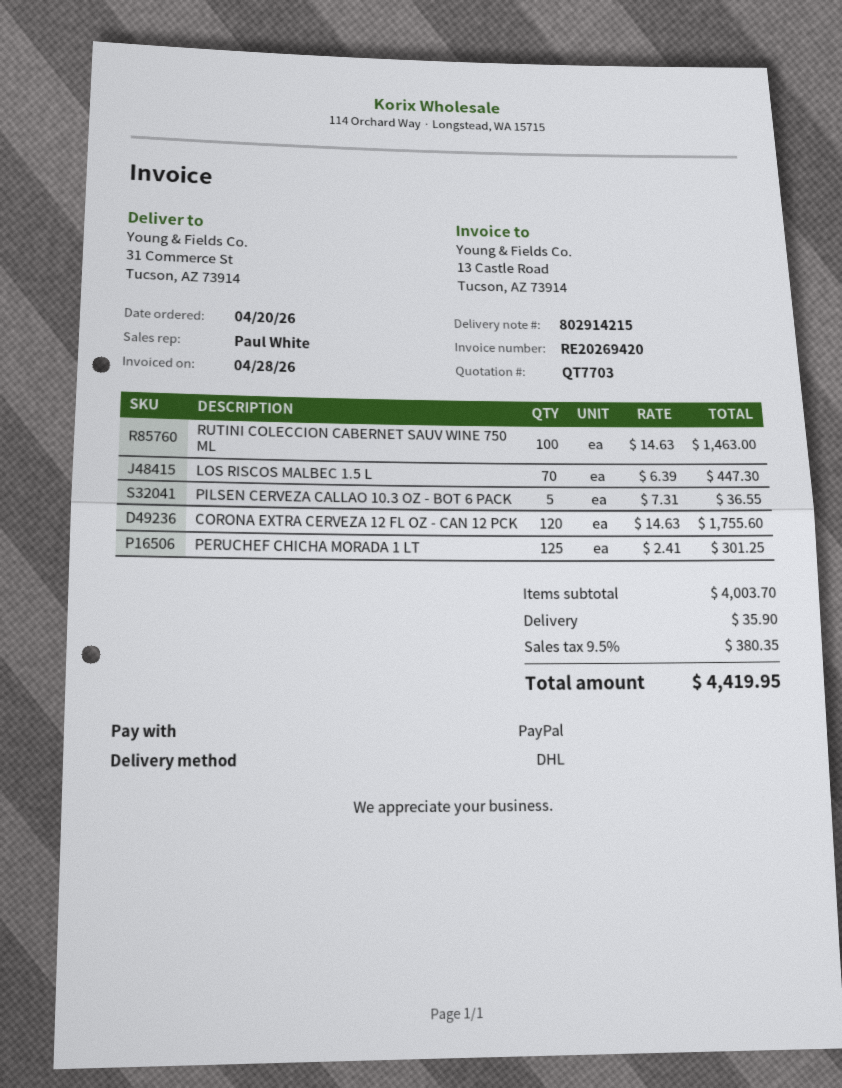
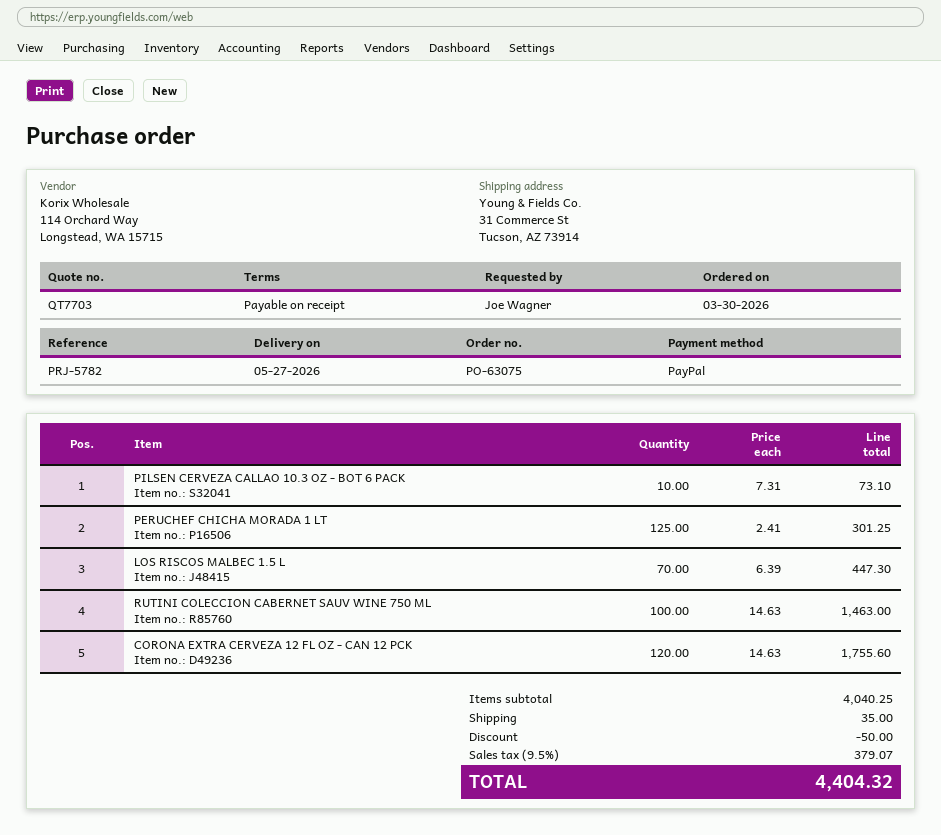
order date: 2026-04-20 -> 2026-03-30
PILSEN CERVEZA CALLAO 10.3 OZ - BOT 6 PACK: 5 x 7.31 = 36.55 -> 10 x 7.31 = 73.10
subtotal: 4003.70 -> 4040.25
discount: none -> 50.00
shipping: 35.90 -> 35.00
tax: 9.5% = 380.35 -> 9.5% = 379.07
total: 4419.95 -> 4404.32

